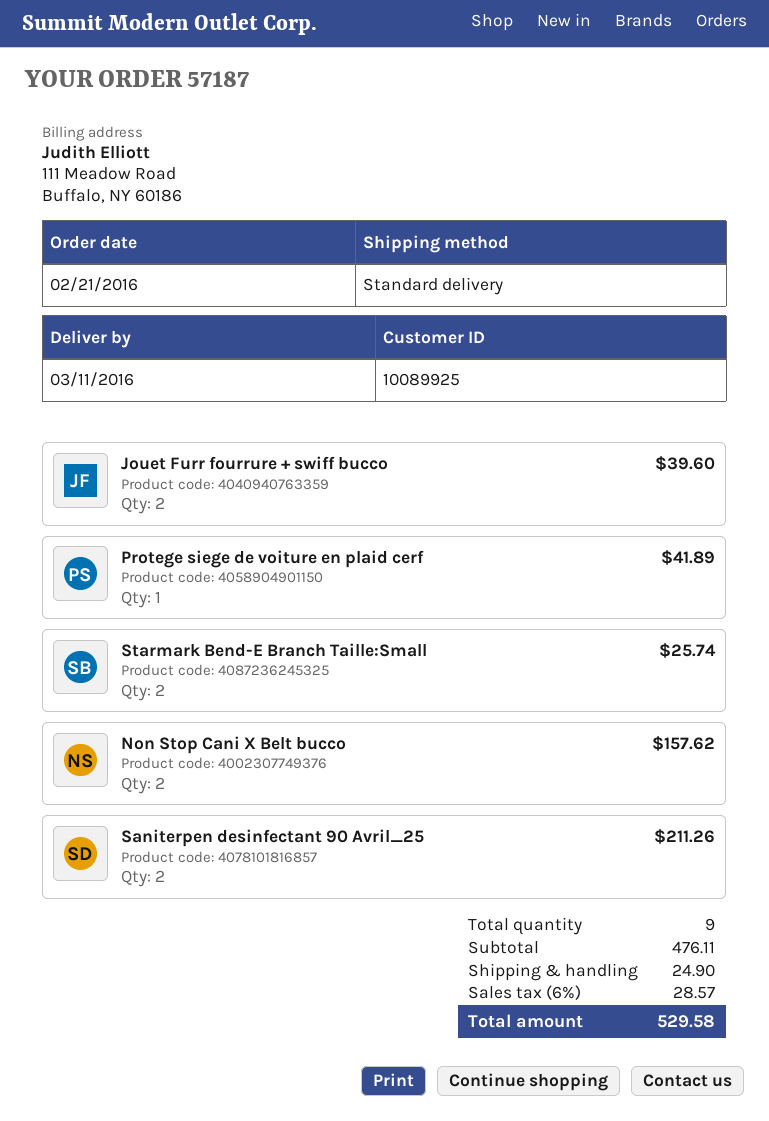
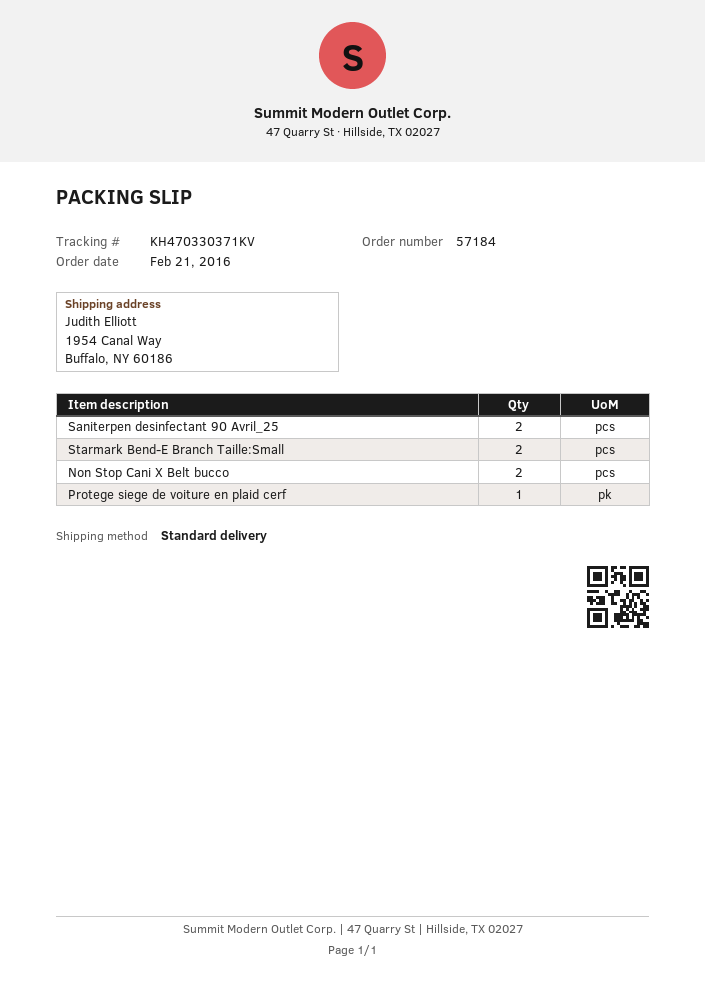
order number: 57187 -> 57184
Jouet Furr fourrure + swiff bucco: 2 -> none

